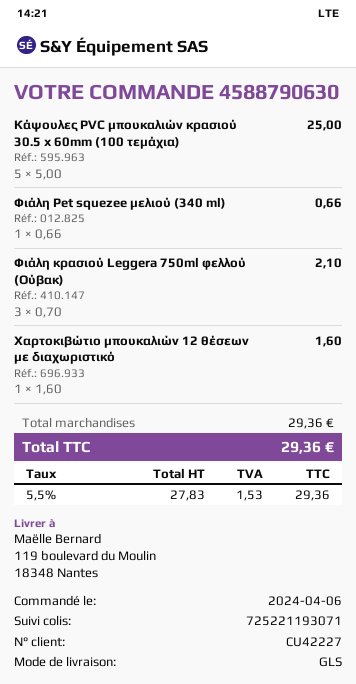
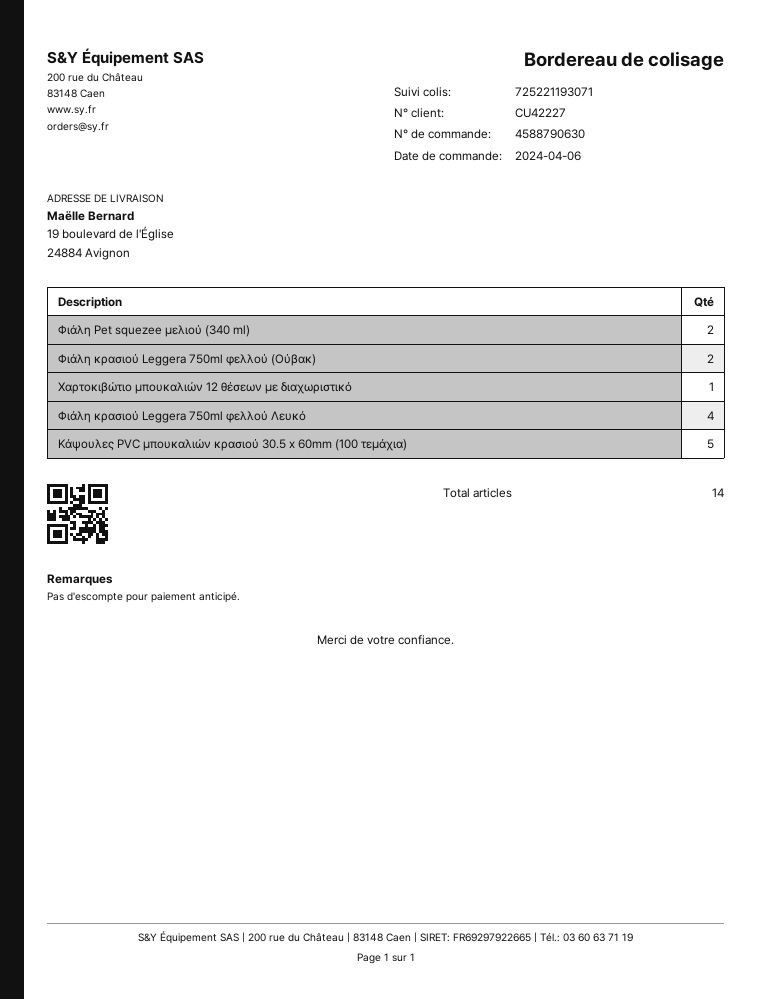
ship to: 119 boulevard du Moulin, 18348 Nantes -> 19 boulevard de l'Église, 24884 Avignon
Φιάλη Pet squezee μελιού (340 ml): 1 -> 2
Φιάλη κρασιού Leggera 750ml φελλού (Ούβακ): 3 -> 2
Φιάλη κρασιού Leggera 750ml φελλού Λευκό: none -> 4

